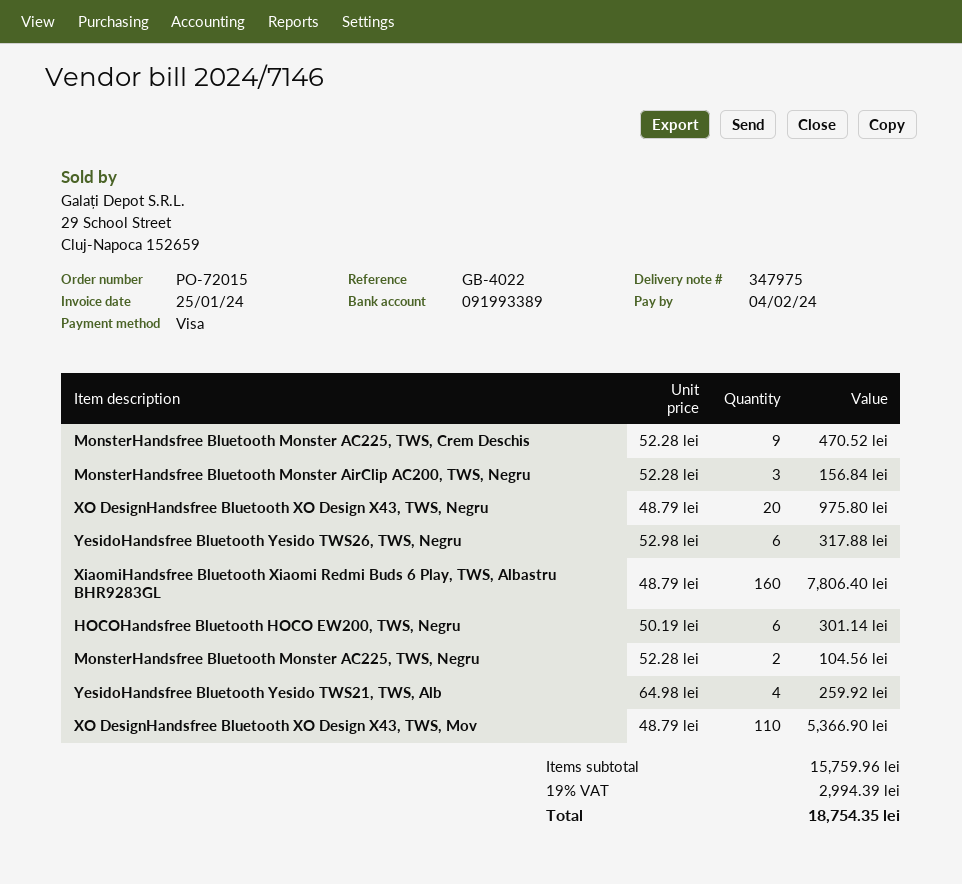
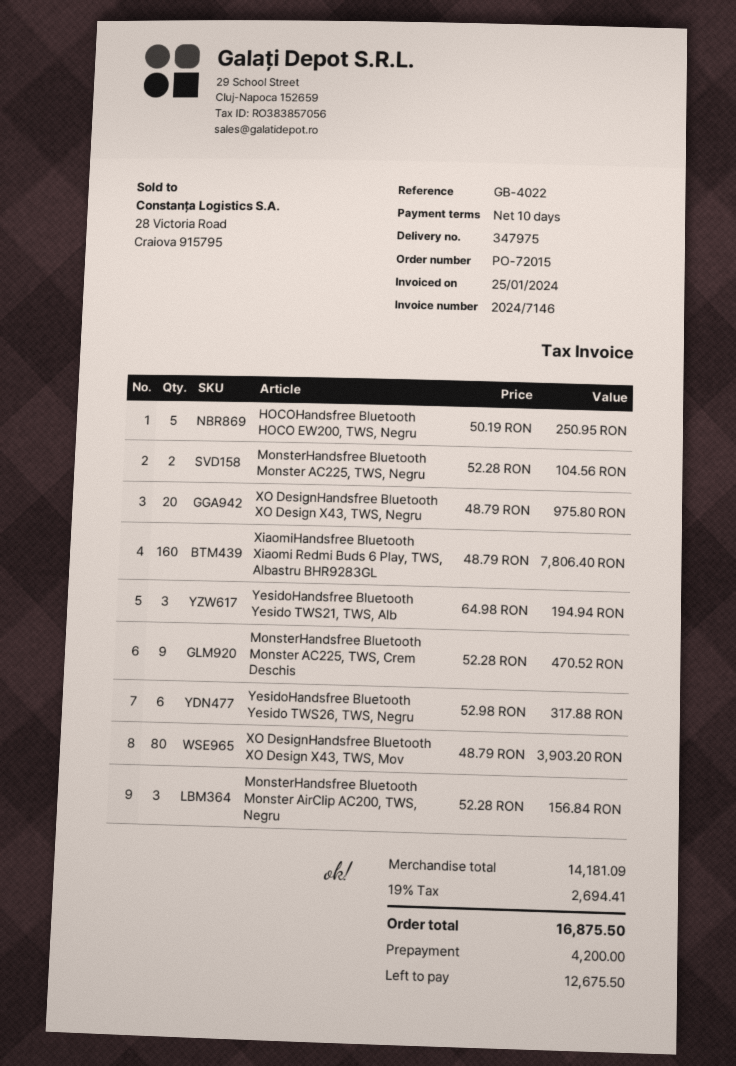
HOCOHandsfree Bluetooth HOCO EW200, TWS, Negru: 6 x 50.19 = 301.14 -> 5 x 50.19 = 250.95
YesidoHandsfree Bluetooth Yesido TWS21, TWS, Alb: 4 x 64.98 = 259.92 -> 3 x 64.98 = 194.94
XO DesignHandsfree Bluetooth XO Design X43, TWS, Mov: 110 x 48.79 = 5366.90 -> 80 x 48.79 = 3903.20
subtotal: 15759.96 -> 14181.09
tax: 19% = 2994.39 -> 19% = 2694.41
total: 18754.35 -> 16875.50

